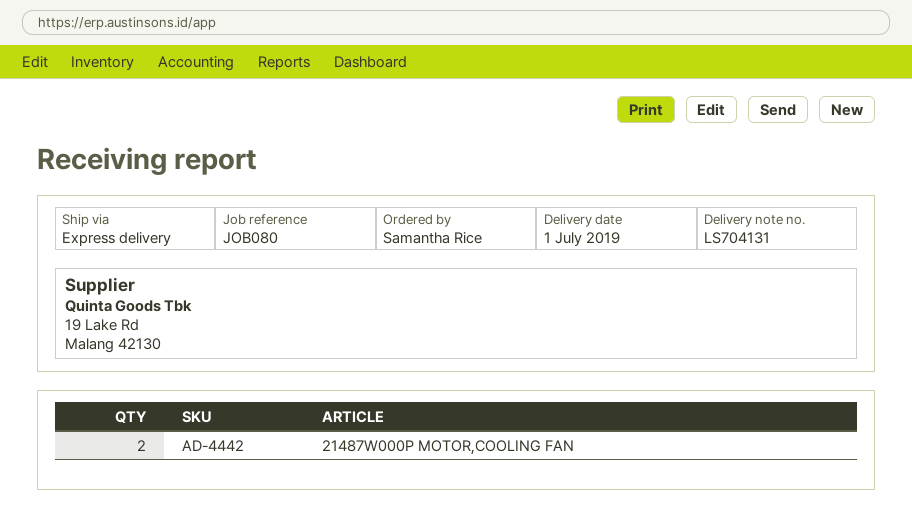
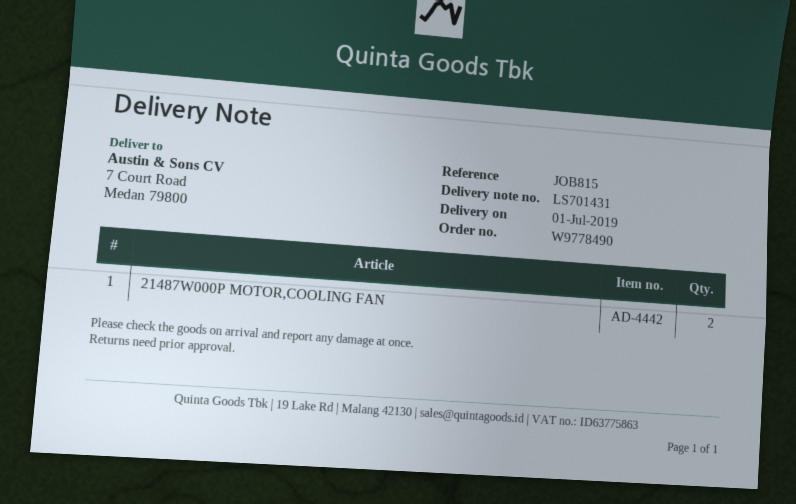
delivery note number: LS704131 -> LS701431
reference: JOB080 -> JOB815

